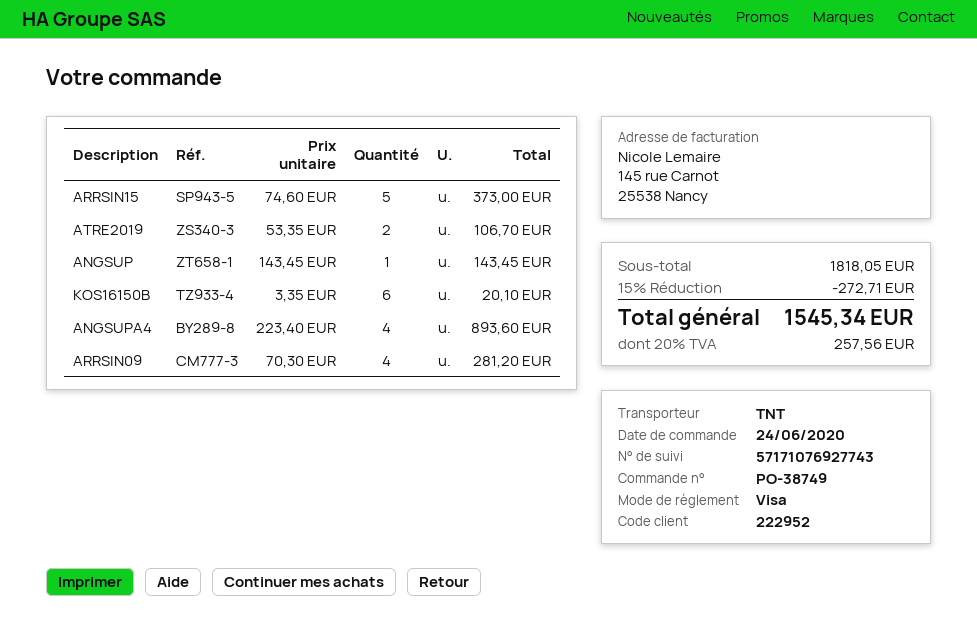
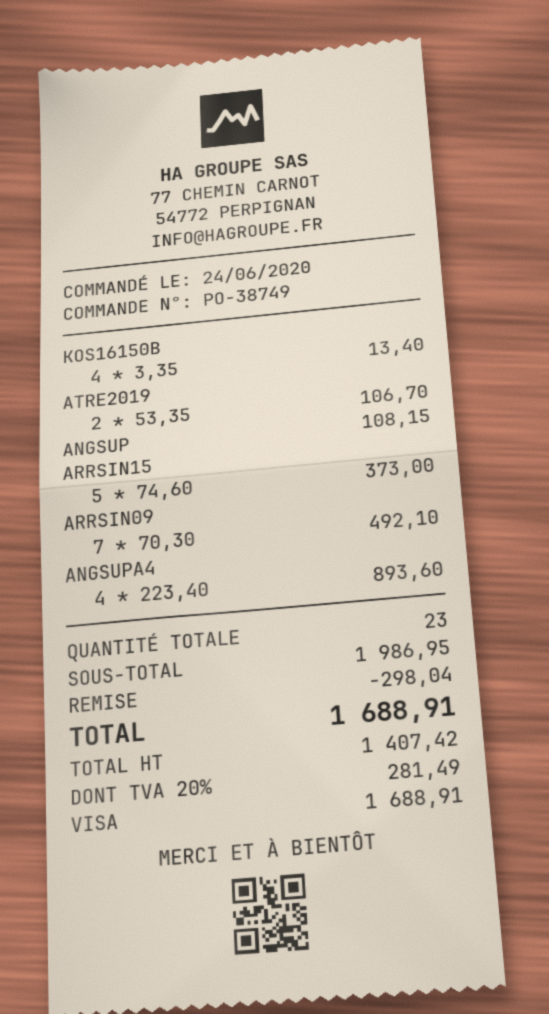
ANGSUP: 1 x 143.45 = 143.45 -> 1 x 108.15 = 108.15
KOS16150B: 6 x 3.35 = 20.10 -> 4 x 3.35 = 13.40
ARRSIN09: 4 x 70.30 = 281.20 -> 7 x 70.30 = 492.10
subtotal: 1818.05 -> 1986.95
discount: 272.71 -> 298.04
tax: 20% = 257.56 -> 20% = 281.49
total: 1545.34 -> 1688.91

